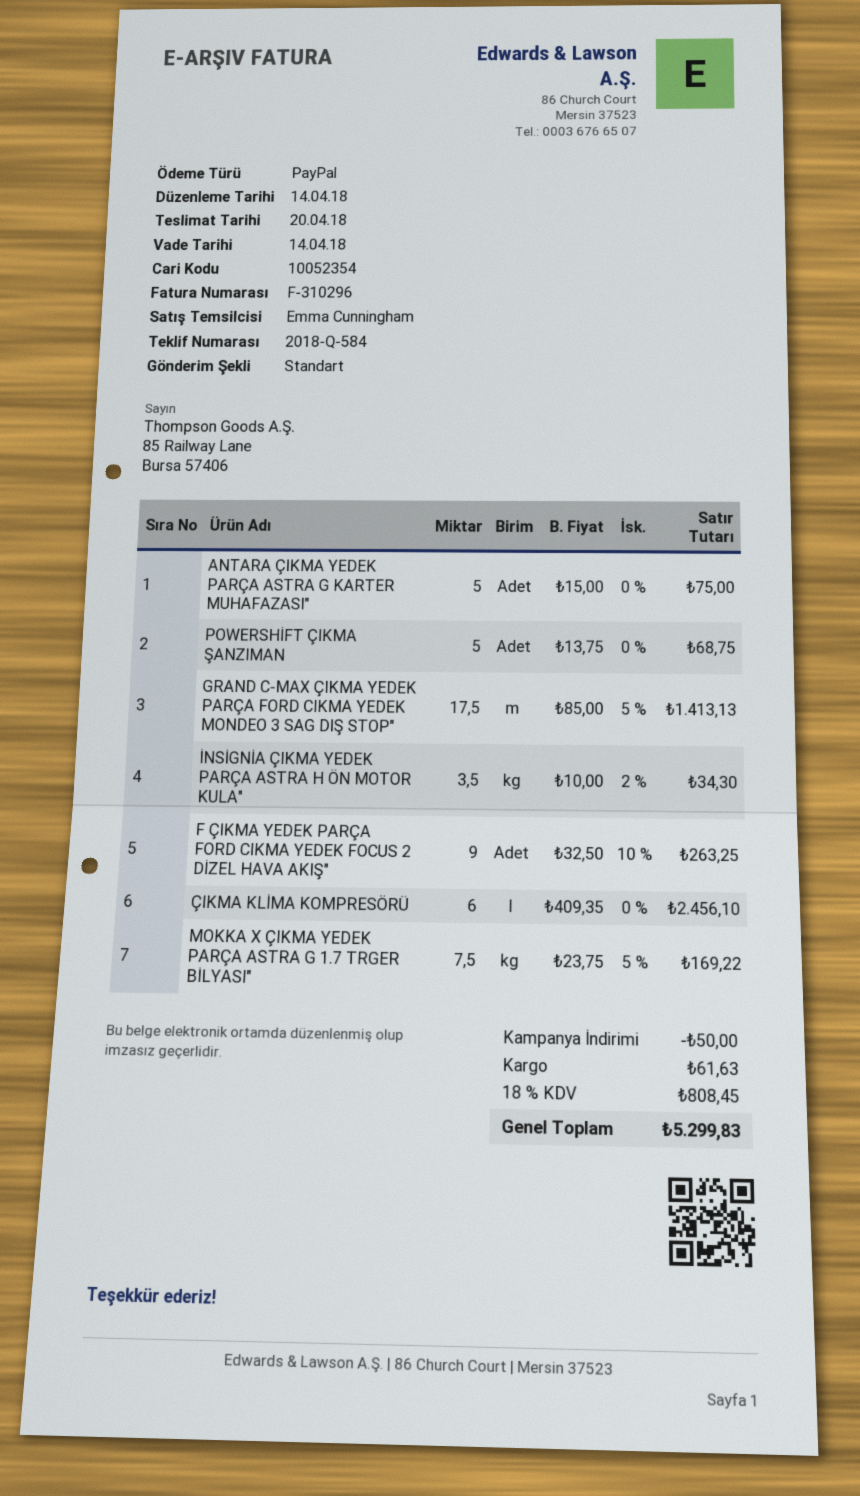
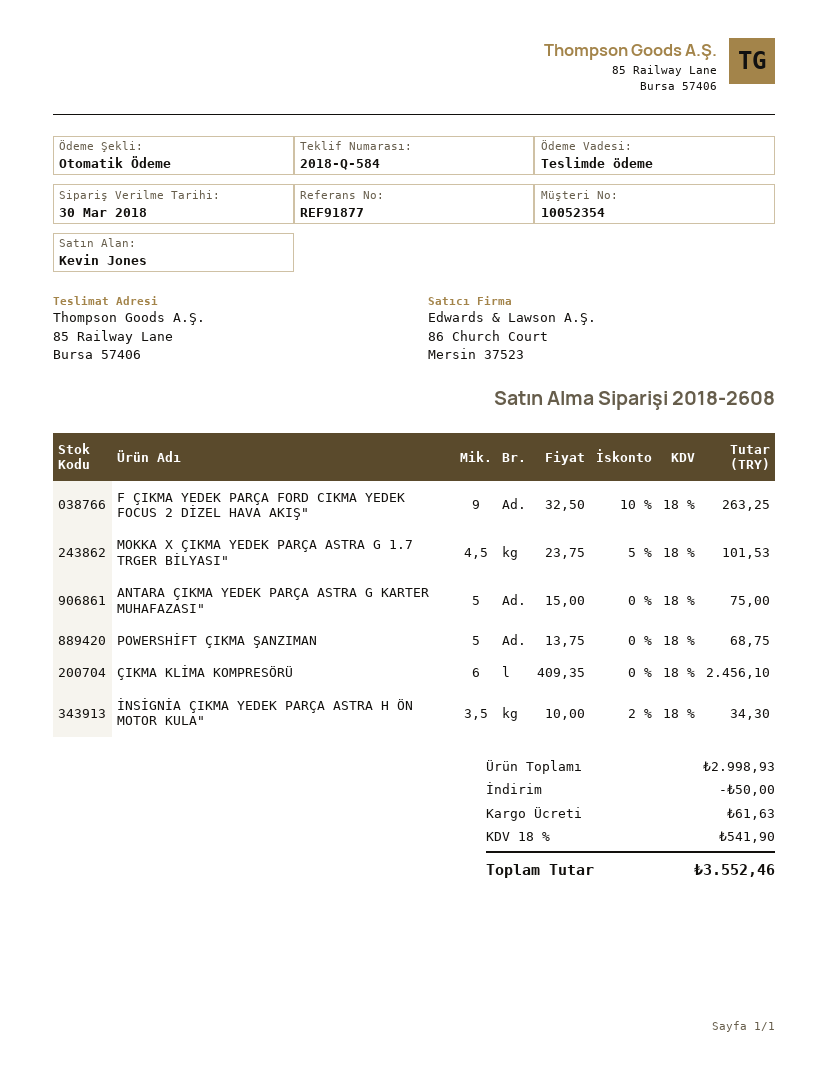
payment method: PayPal -> direct debit
GRAND C-MAX ÇIKMA YEDEK PARÇA FORD CIKMA YEDEK MONDEO 3 SAG DIŞ STOP": 17.5 x 85.00 - 5% = 1413.13 -> none
MOKKA X ÇIKMA YEDEK PARÇA ASTRA G 1.7 TRGER BİLYASI": 7.5 x 23.75 - 5% = 169.22 -> 4.5 x 23.75 - 5% = 101.53
tax: 18% = 808.45 -> 18% = 541.90
total: 5299.83 -> 3552.46

